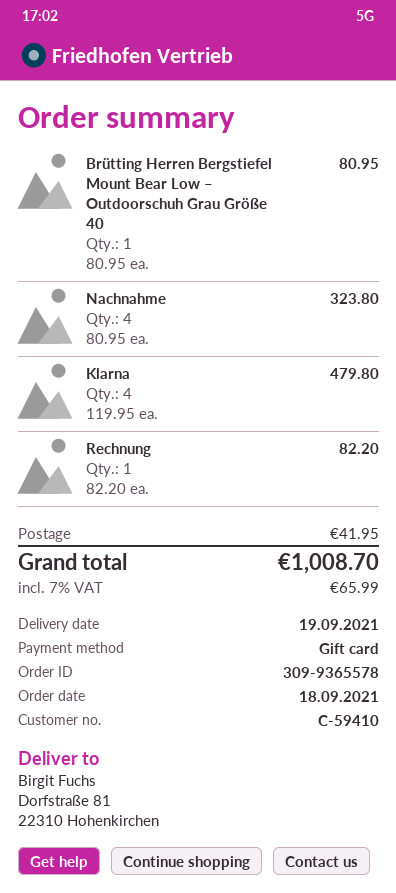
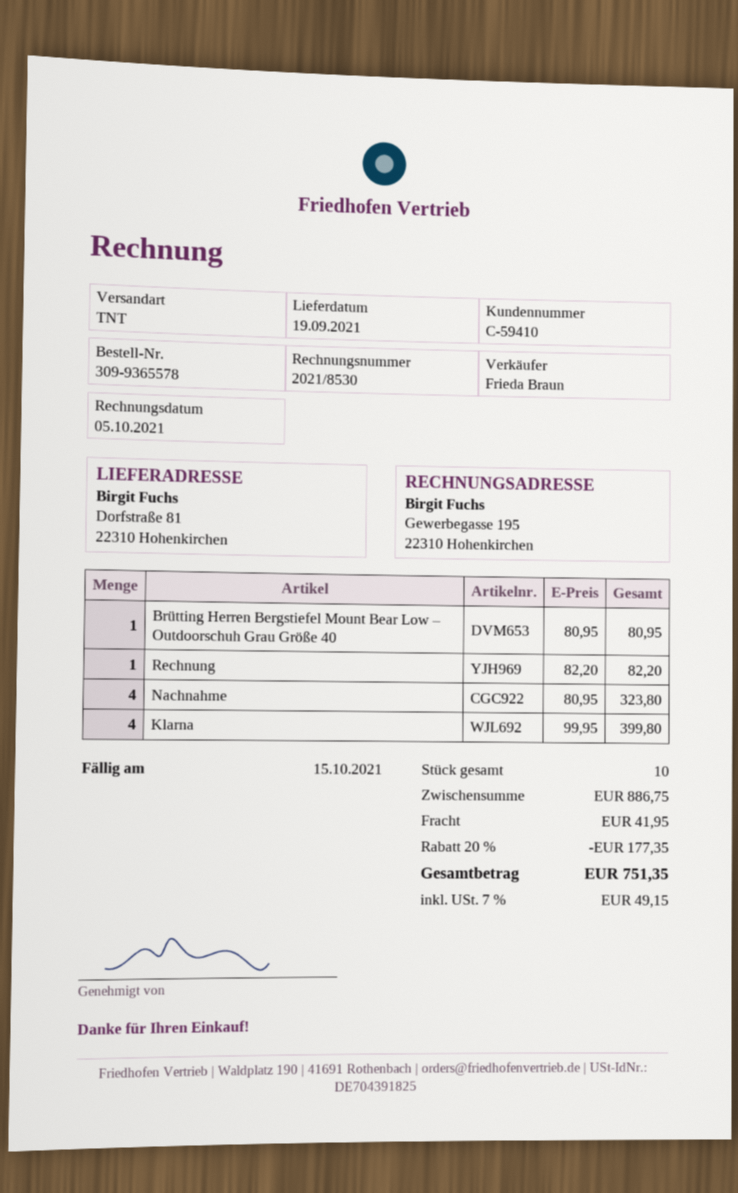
Klarna: 4 x 119.95 = 479.80 -> 4 x 99.95 = 399.80
discount: none -> 20% = 177.35
tax: 7% = 65.99 -> 7% = 49.15
total: 1008.70 -> 751.35

